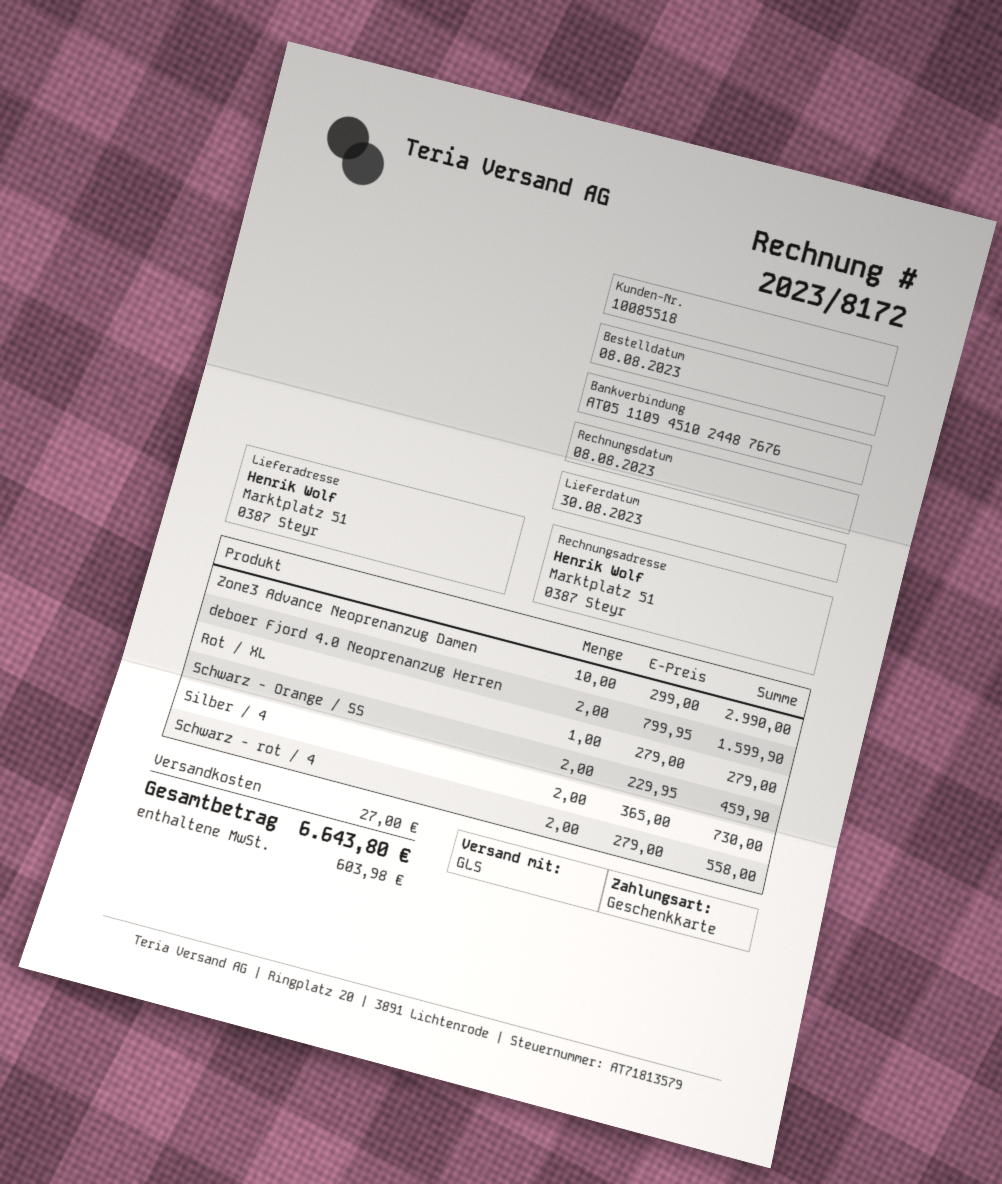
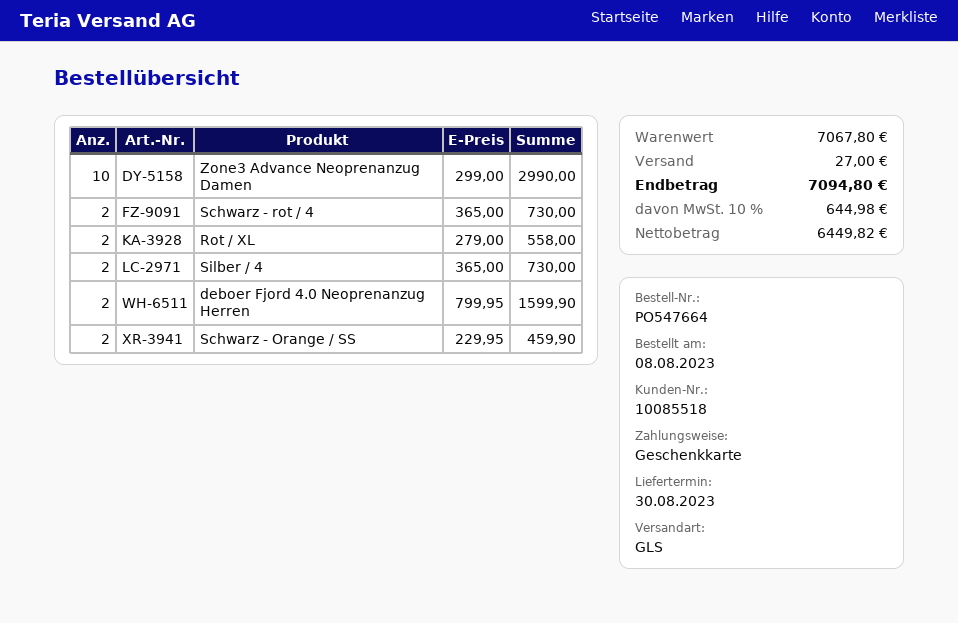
Rot / XL: 1 x 279.00 = 279.00 -> 2 x 279.00 = 558.00
Schwarz - rot / 4: 2 x 279.00 = 558.00 -> 2 x 365.00 = 730.00
tax: 603.98 -> 644.98
total: 6643.80 -> 7094.80

